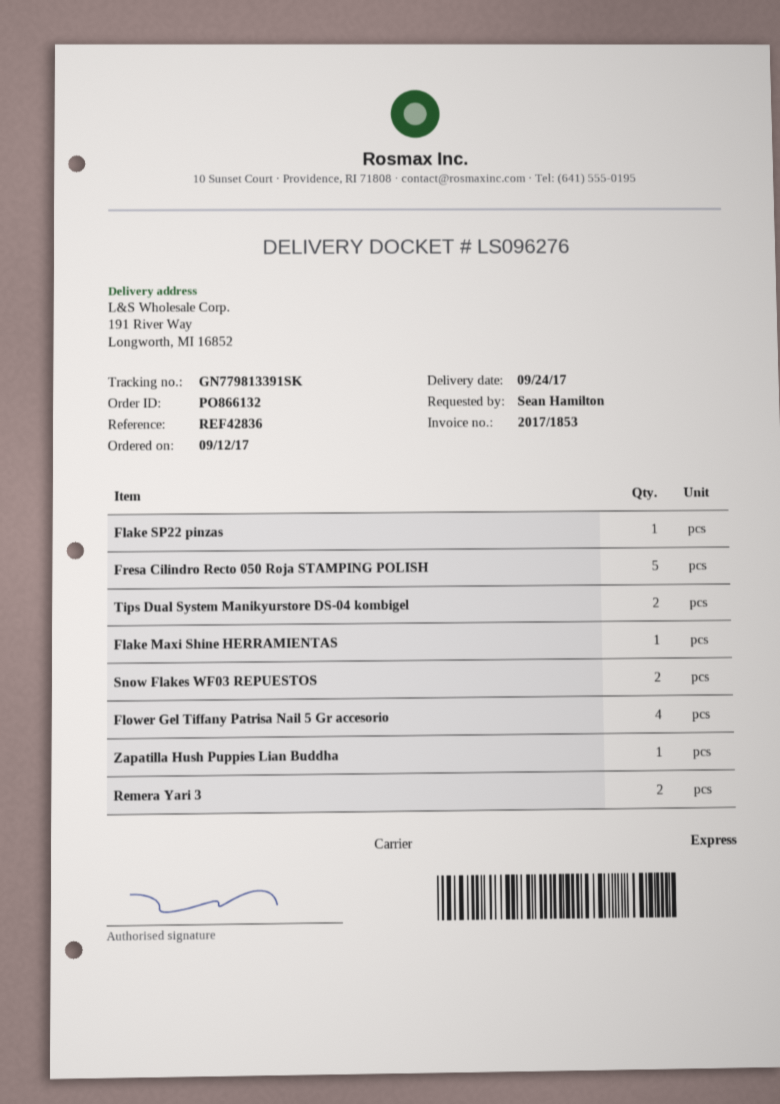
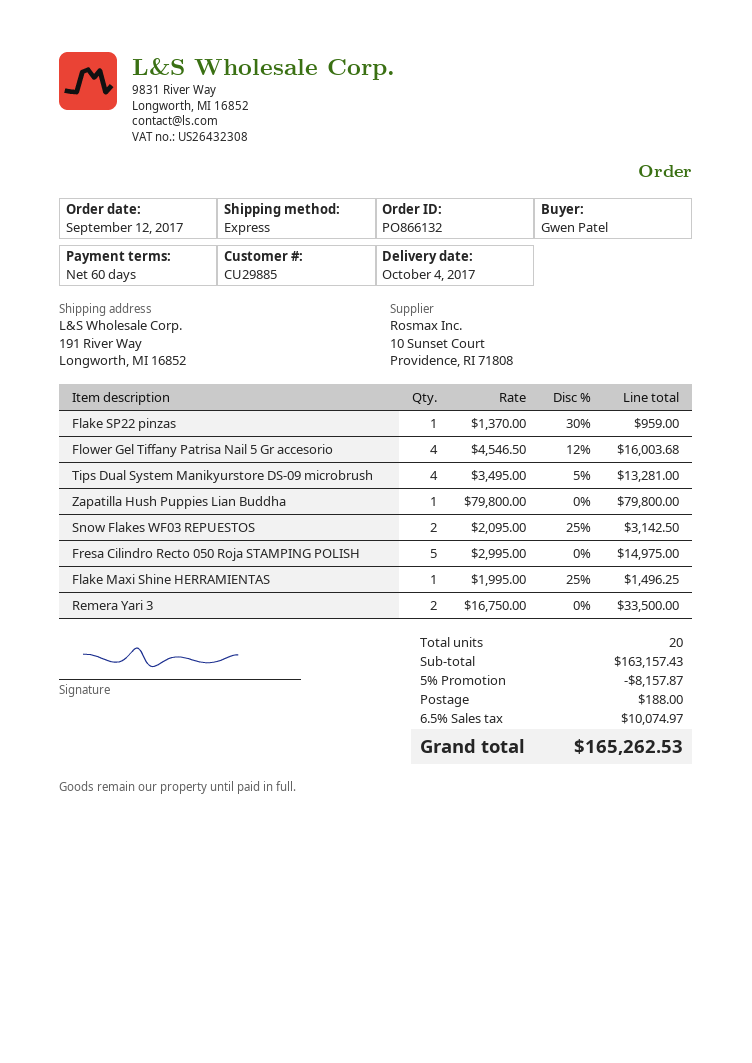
delivery date: 2017-09-24 -> 2017-10-04
ordered by: Sean Hamilton -> Gwen Patel
Tips Dual System Manikyurstore DS-04 kombigel: 2 -> none
Tips Dual System Manikyurstore DS-09 microbrush: none -> 4

